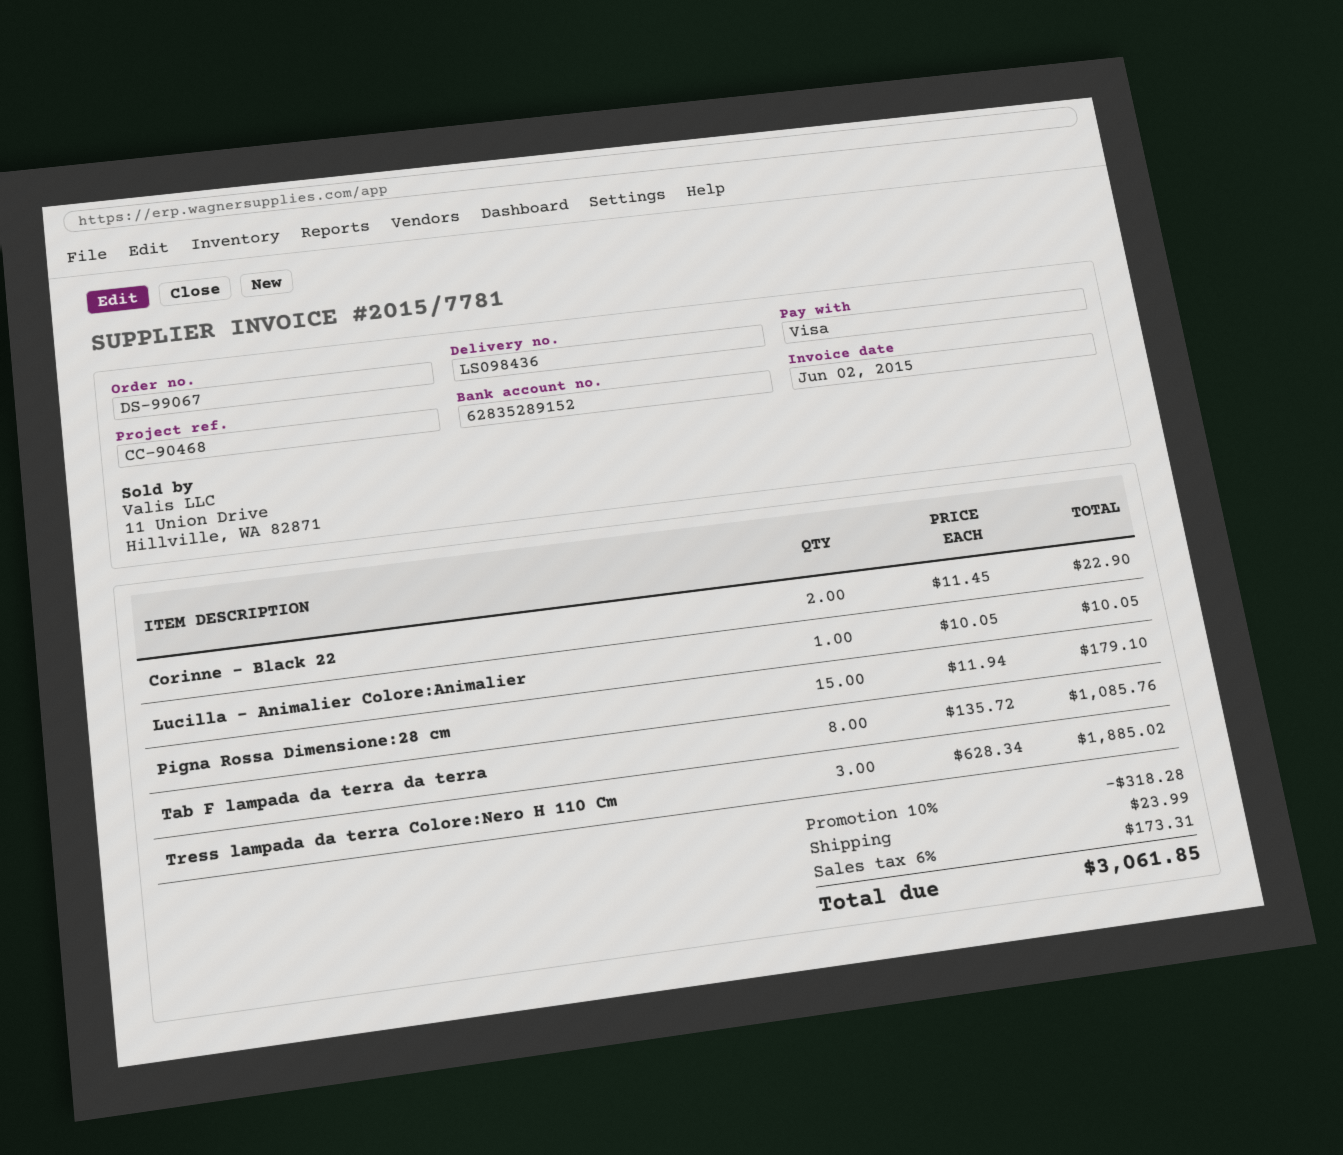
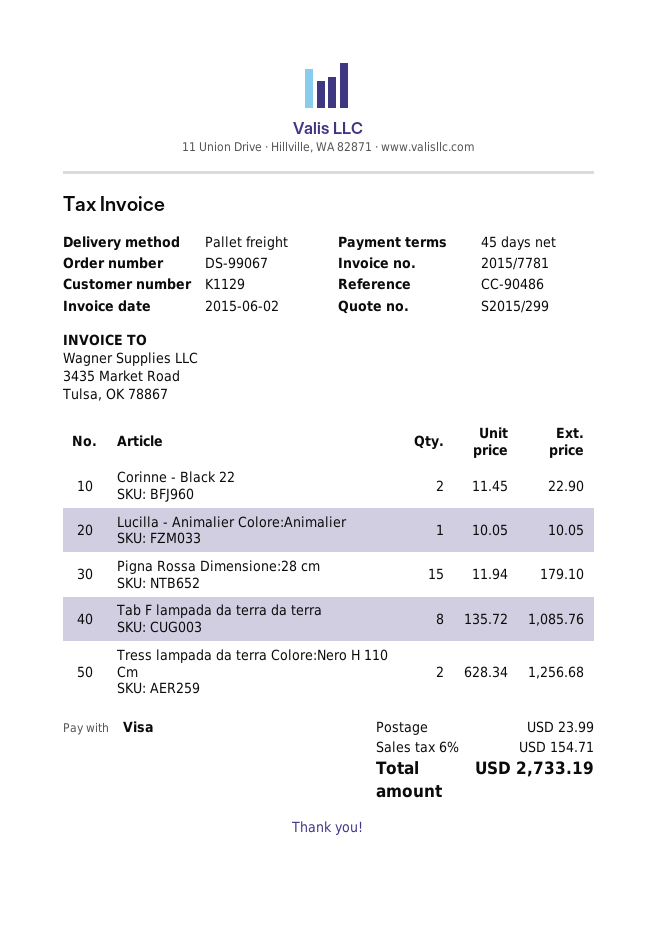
reference: CC-90468 -> CC-90486
Tress lampada da terra Colore:Nero H 110 Cm: 3 x 628.34 = 1885.02 -> 2 x 628.34 = 1256.68
discount: 10% = 318.28 -> none
tax: 6% = 173.31 -> 6% = 154.71
total: 3061.85 -> 2733.19

